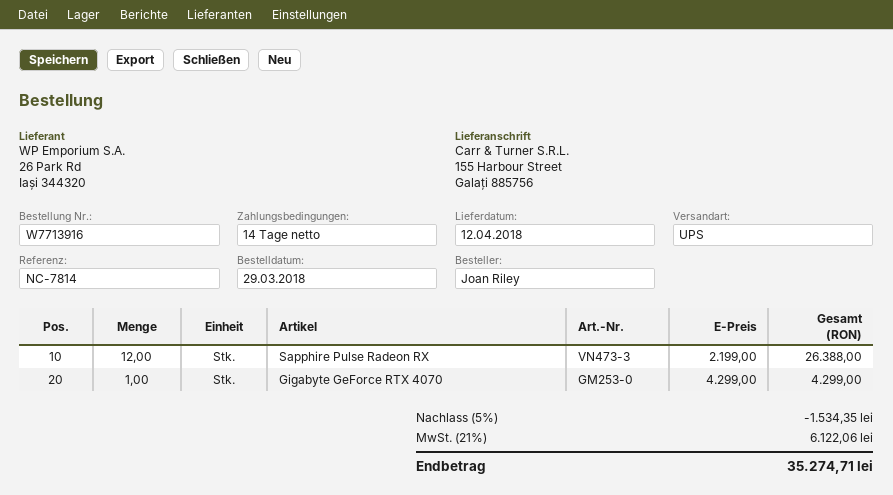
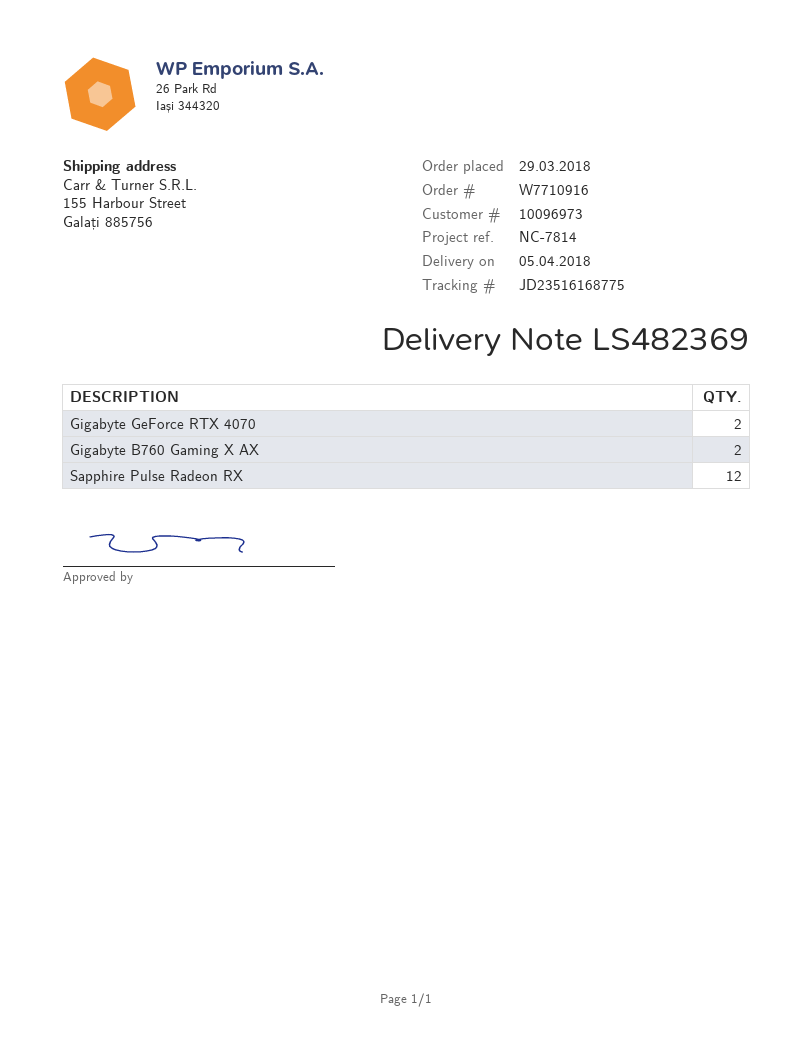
order number: W7713916 -> W7710916
delivery date: 2018-04-12 -> 2018-04-05
Gigabyte GeForce RTX 4070: 1 -> 2
Gigabyte B760 Gaming X AX: none -> 2

